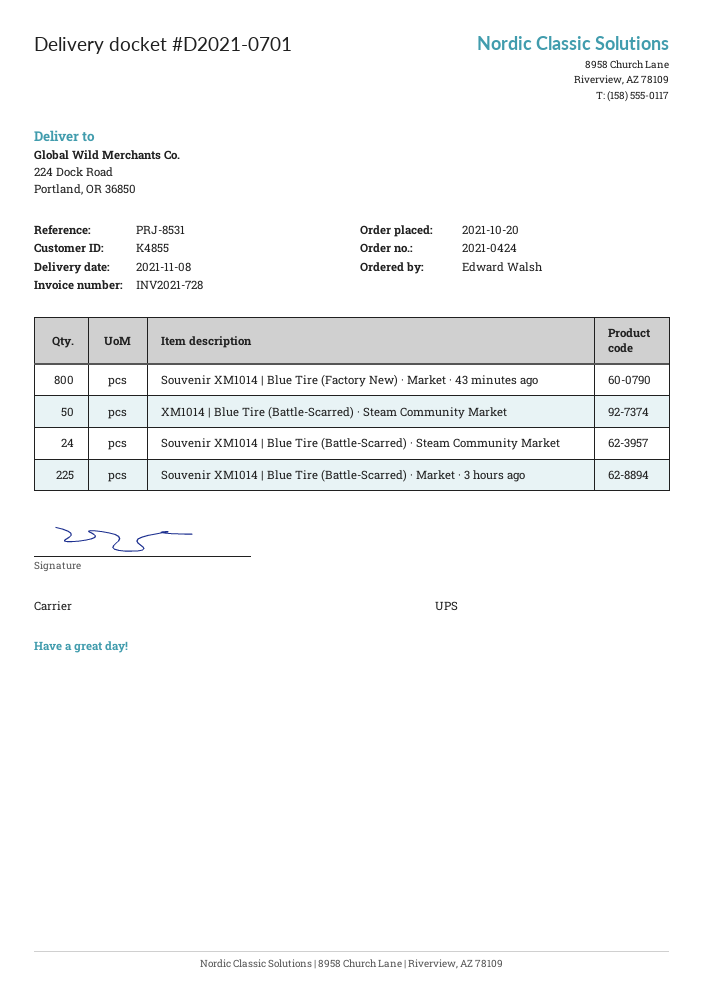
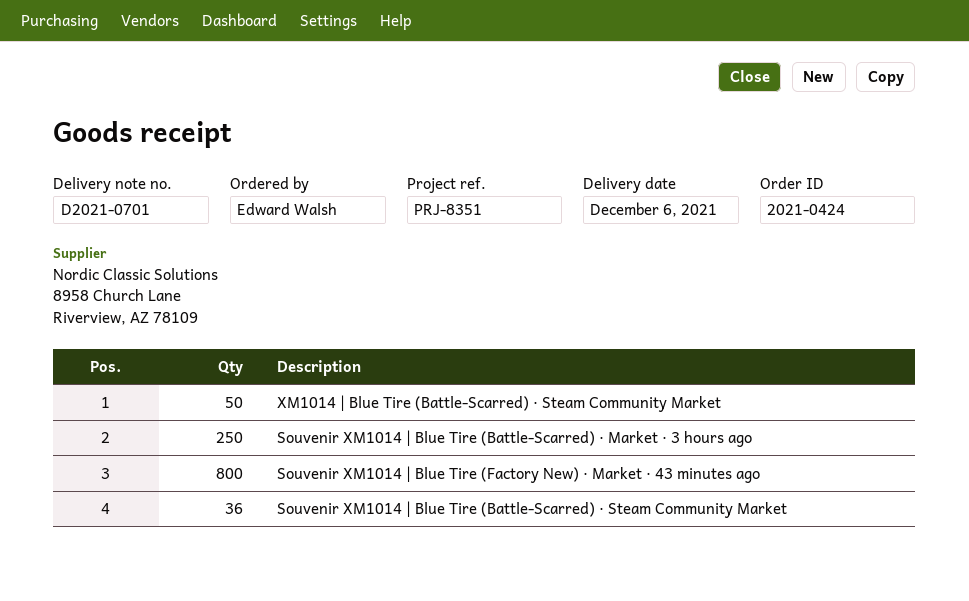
delivery date: 2021-11-08 -> 2021-12-06
reference: PRJ-8531 -> PRJ-8351
Souvenir XM1014 | Blue Tire (Battle-Scarred) · Steam Community Market: 24 -> 36
Souvenir XM1014 | Blue Tire (Battle-Scarred) · Market · 3 hours ago: 225 -> 250

